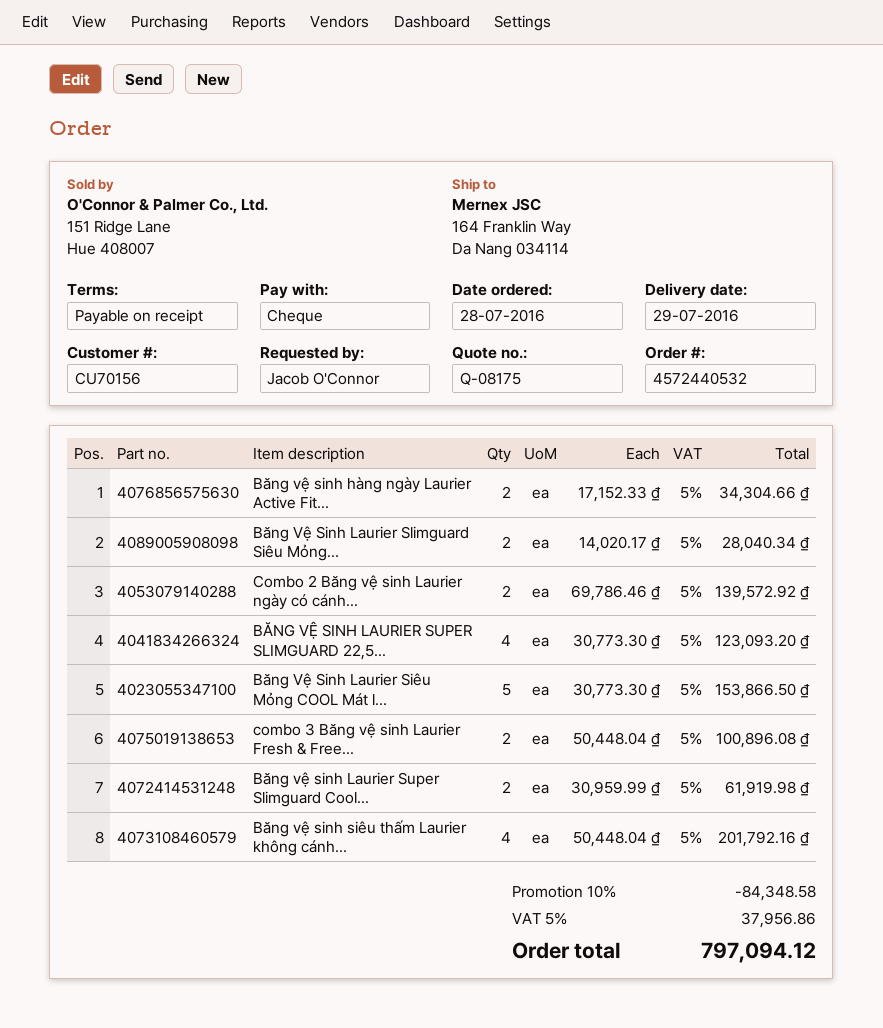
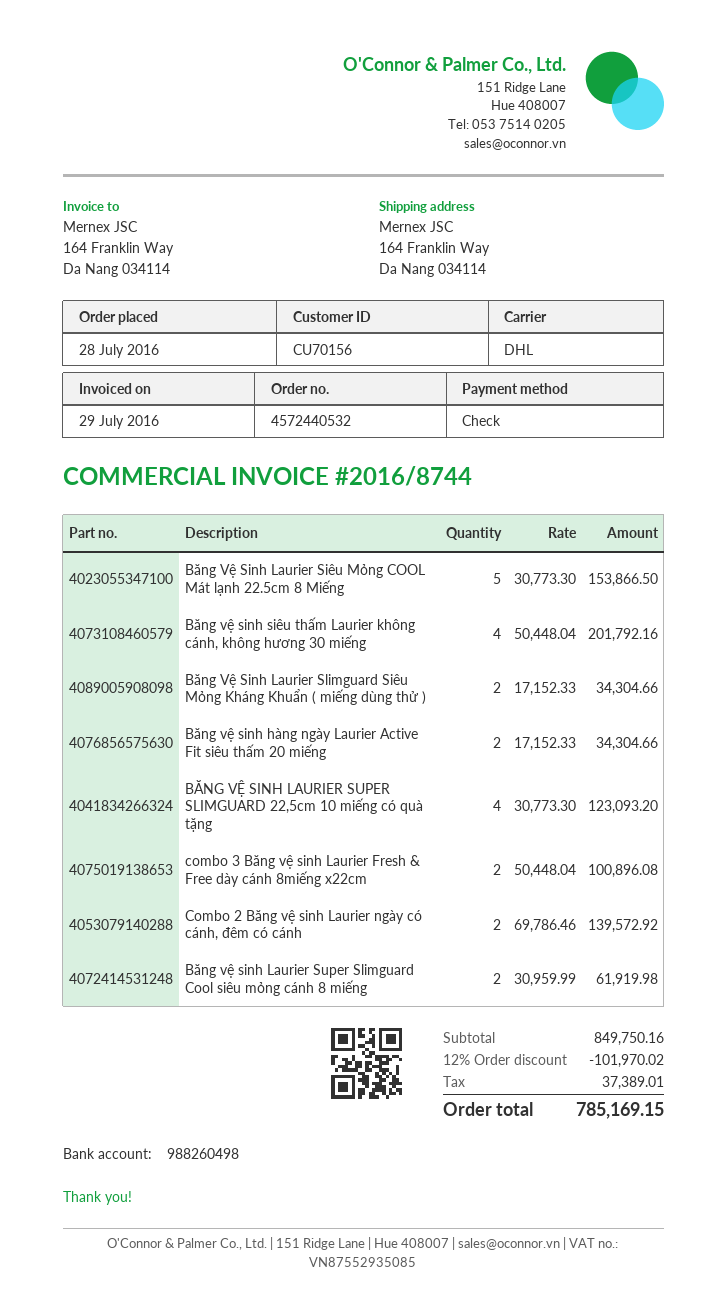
Băng Vệ Sinh Laurier Slimguard Siêu Mỏng...: 2 x 14020.17 = 28040.34 -> 2 x 17152.33 = 34304.66
discount: 10% = 84348.58 -> 12% = 101970.02
tax: 37956.86 -> 37389.01
total: 797094.12 -> 785169.15

